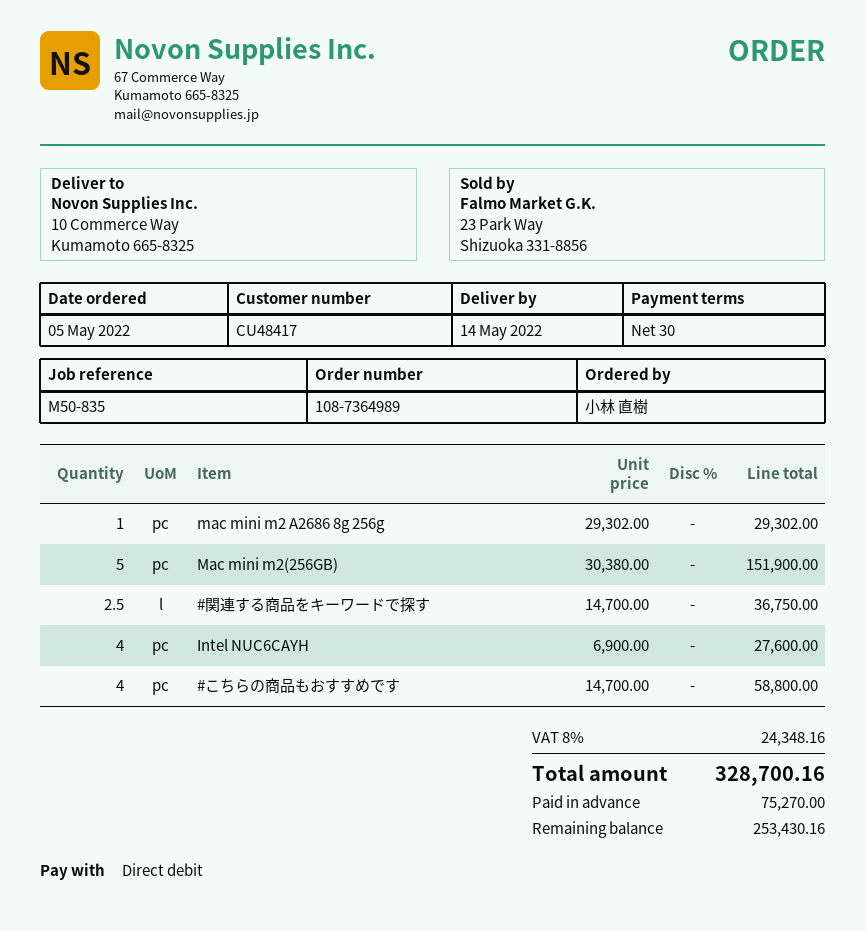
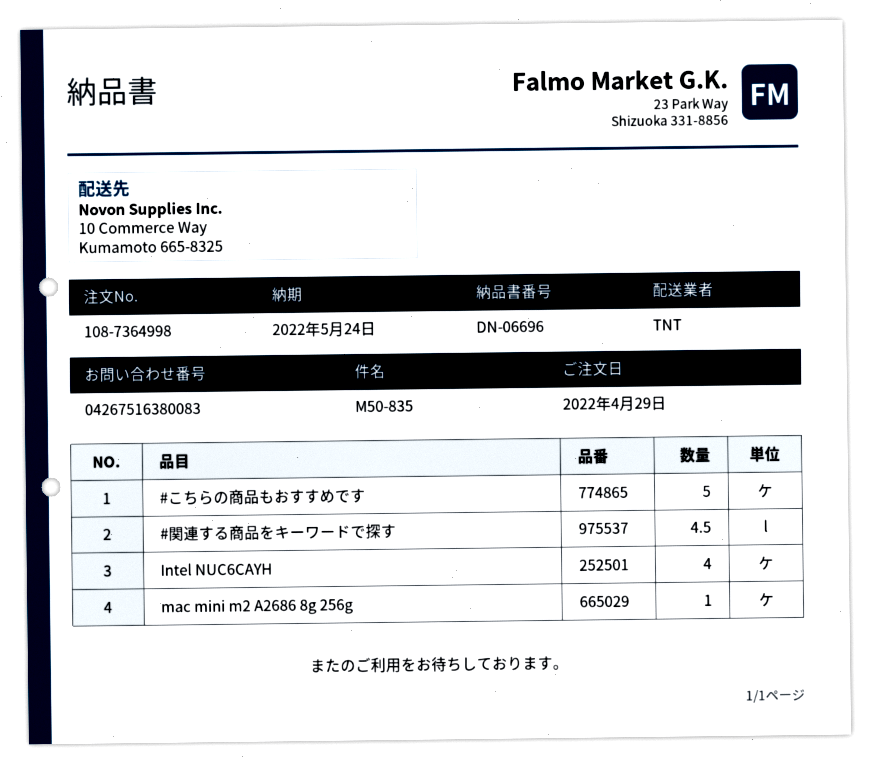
order number: 108-7364989 -> 108-7364998
order date: 2022-05-05 -> 2022-04-29
delivery date: 2022-05-14 -> 2022-05-24
Mac mini m2(256GB): 5 -> none
#関連する商品をキーワードで探す: 2.5 -> 4.5
#こちらの商品もおすすめです: 4 -> 5

